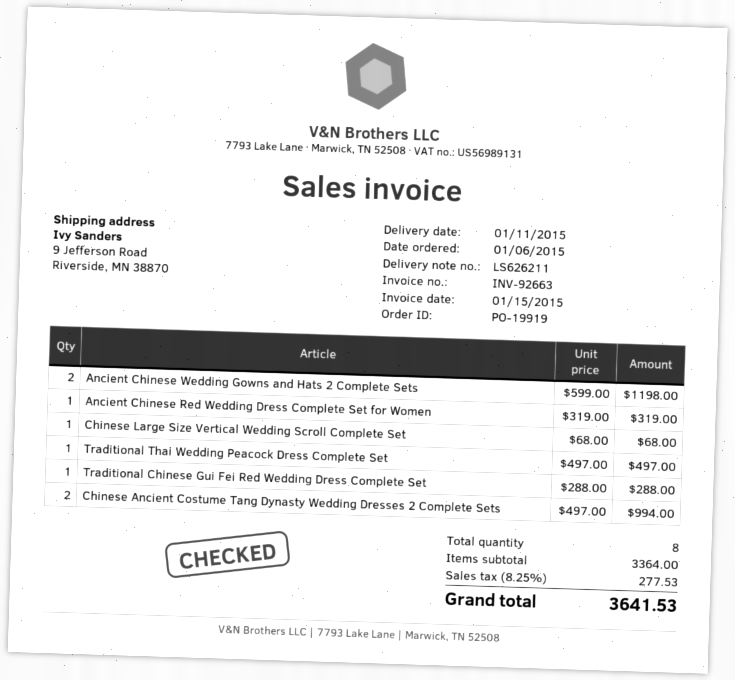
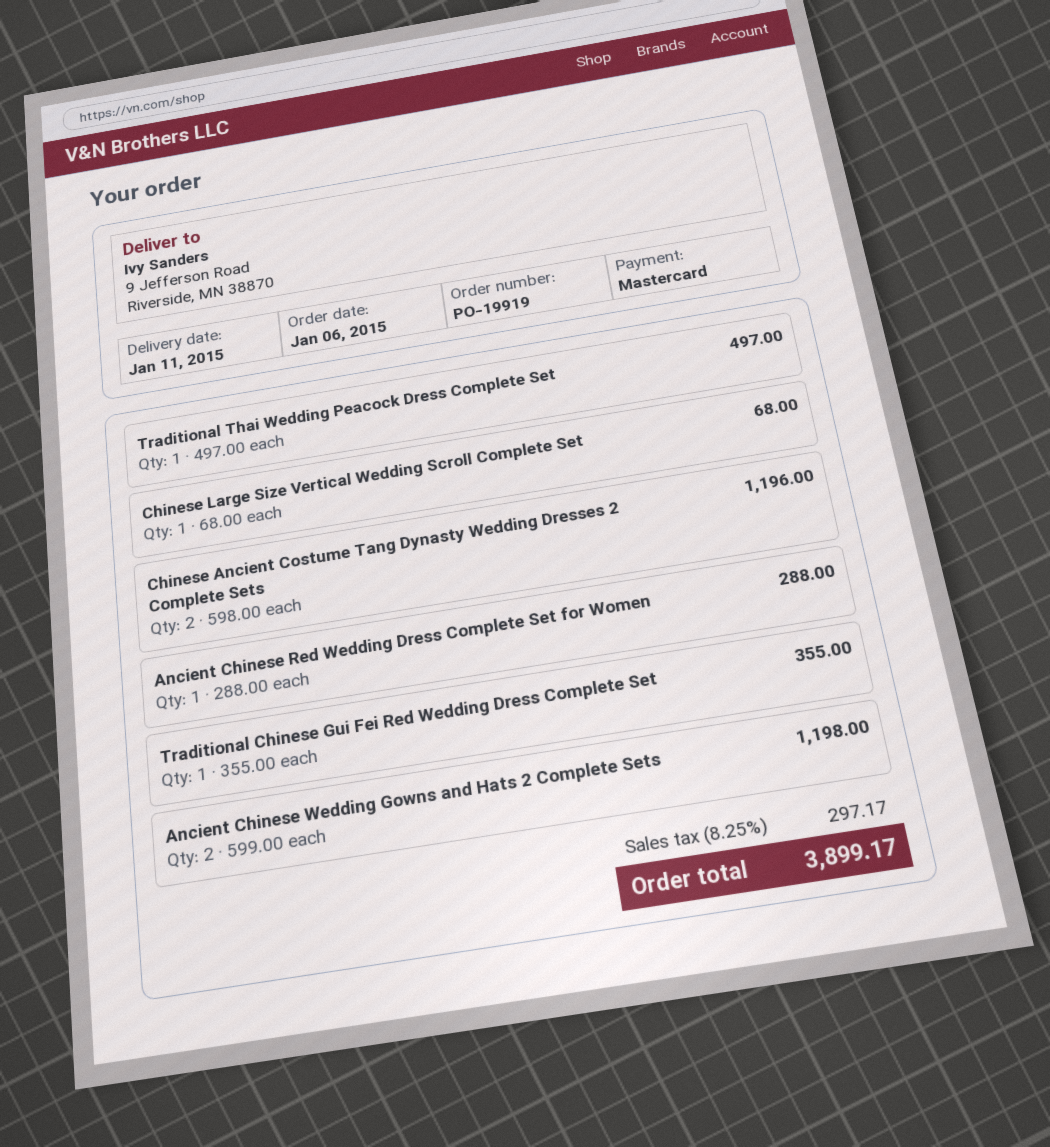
Ancient Chinese Red Wedding Dress Complete Set for Women: 1 x 319.00 = 319.00 -> 1 x 288.00 = 288.00
Traditional Chinese Gui Fei Red Wedding Dress Complete Set: 1 x 288.00 = 288.00 -> 1 x 355.00 = 355.00
Chinese Ancient Costume Tang Dynasty Wedding Dresses 2 Complete Sets: 2 x 497.00 = 994.00 -> 2 x 598.00 = 1196.00
tax: 8.25% = 277.53 -> 8.25% = 297.17
total: 3641.53 -> 3899.17

